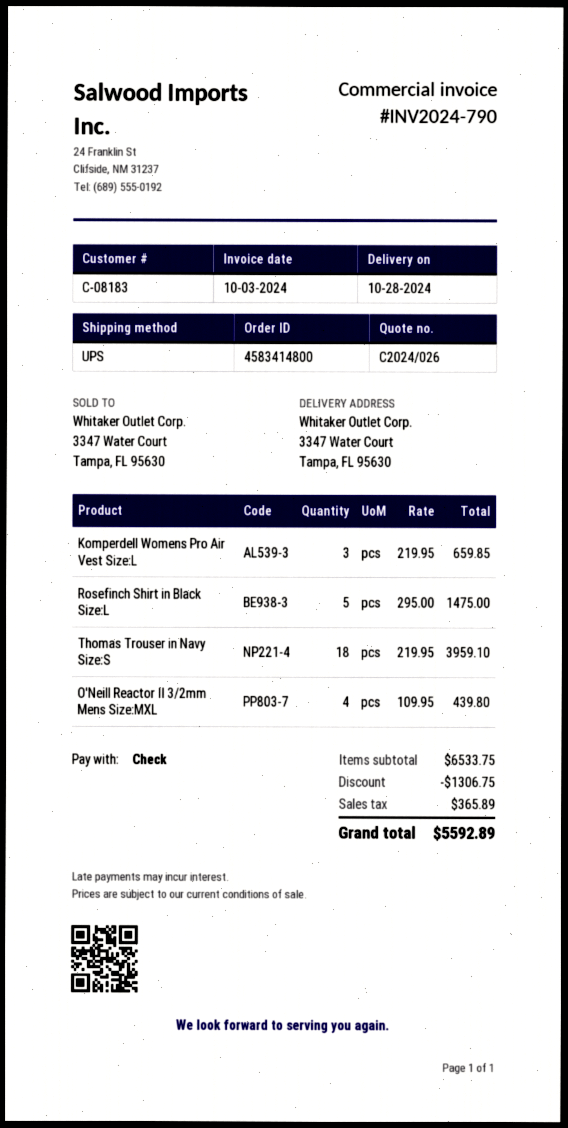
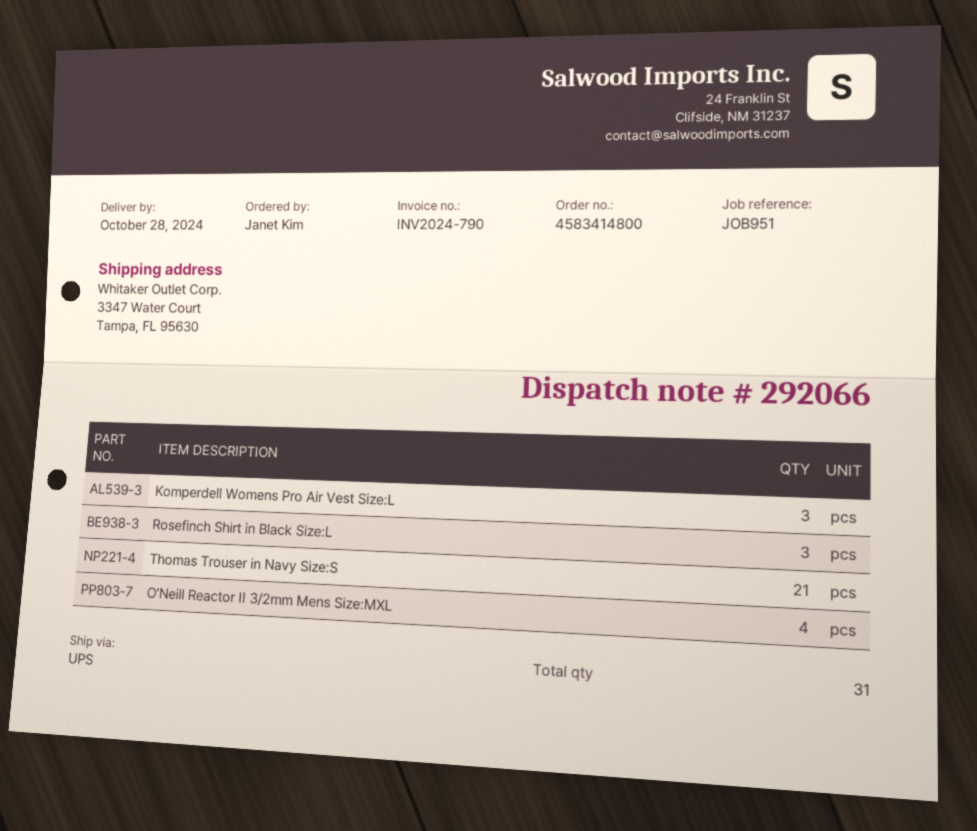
Rosefinch Shirt in Black Size:L: 5 -> 3
Thomas Trouser in Navy Size:S: 18 -> 21

